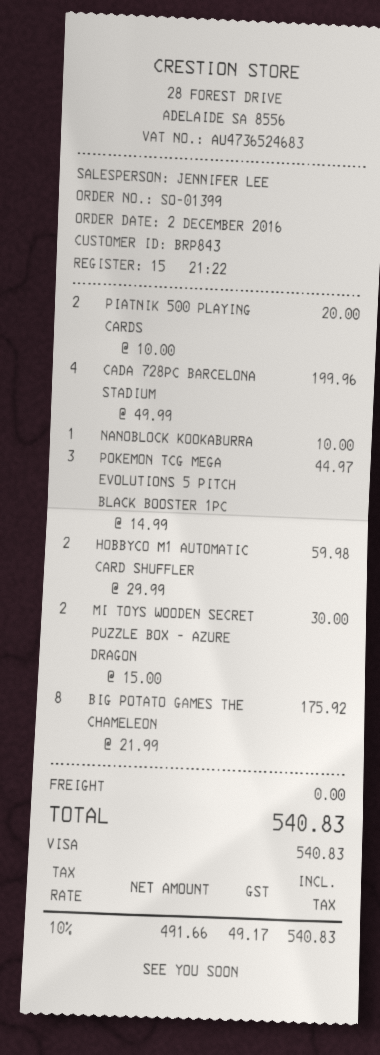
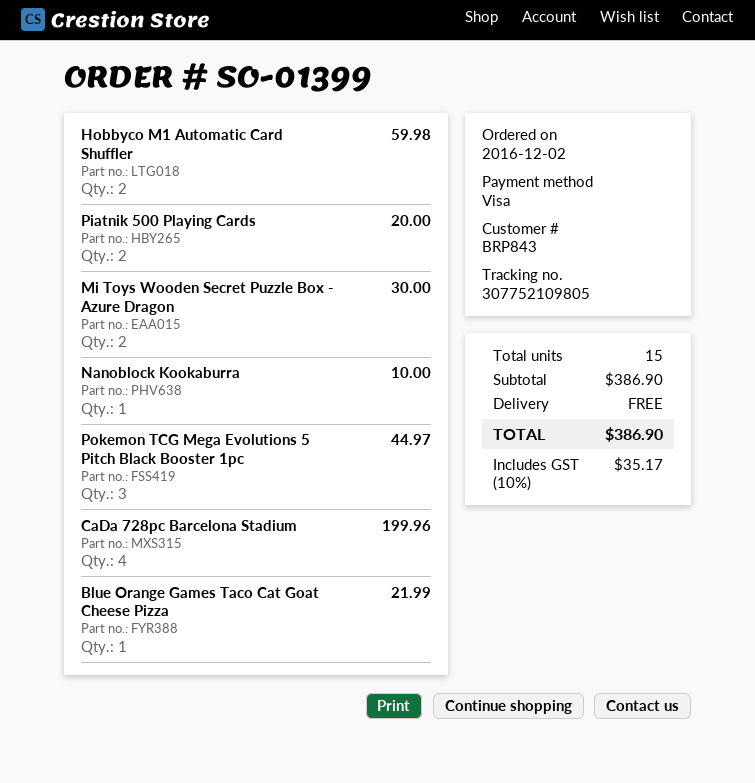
BIG POTATO GAMES THE CHAMELEON: 8 for 175.92 -> none
Blue Orange Games Taco Cat Goat Cheese Pizza: none -> 1 for 21.99
tax: 10% = 49.17 -> 10% = 35.17
total: 540.83 -> 386.90

